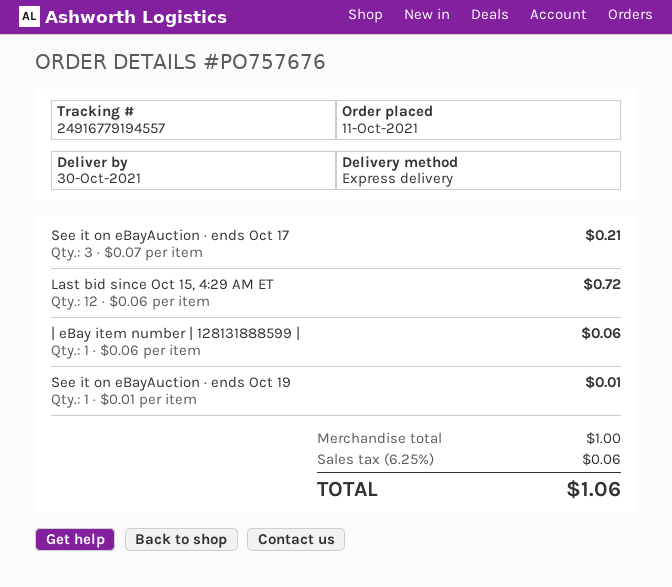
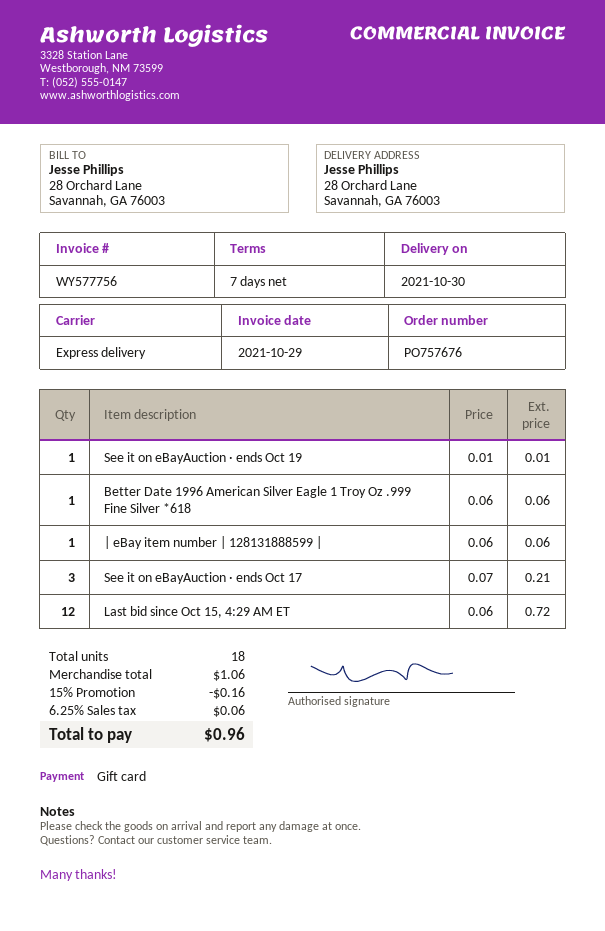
Better Date 1996 American Silver Eagle 1 Troy Oz .999 Fine Silver *618: none -> 1 x 0.06 = 0.06
subtotal: 1.00 -> 1.06
discount: none -> 15% = 0.16
total: 1.06 -> 0.96

